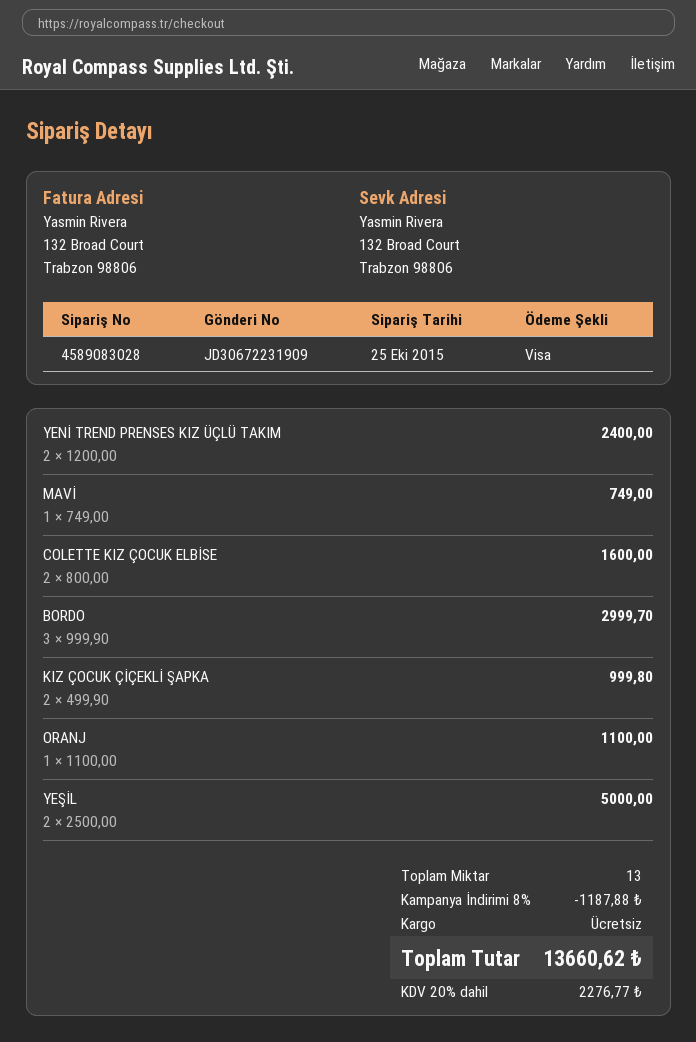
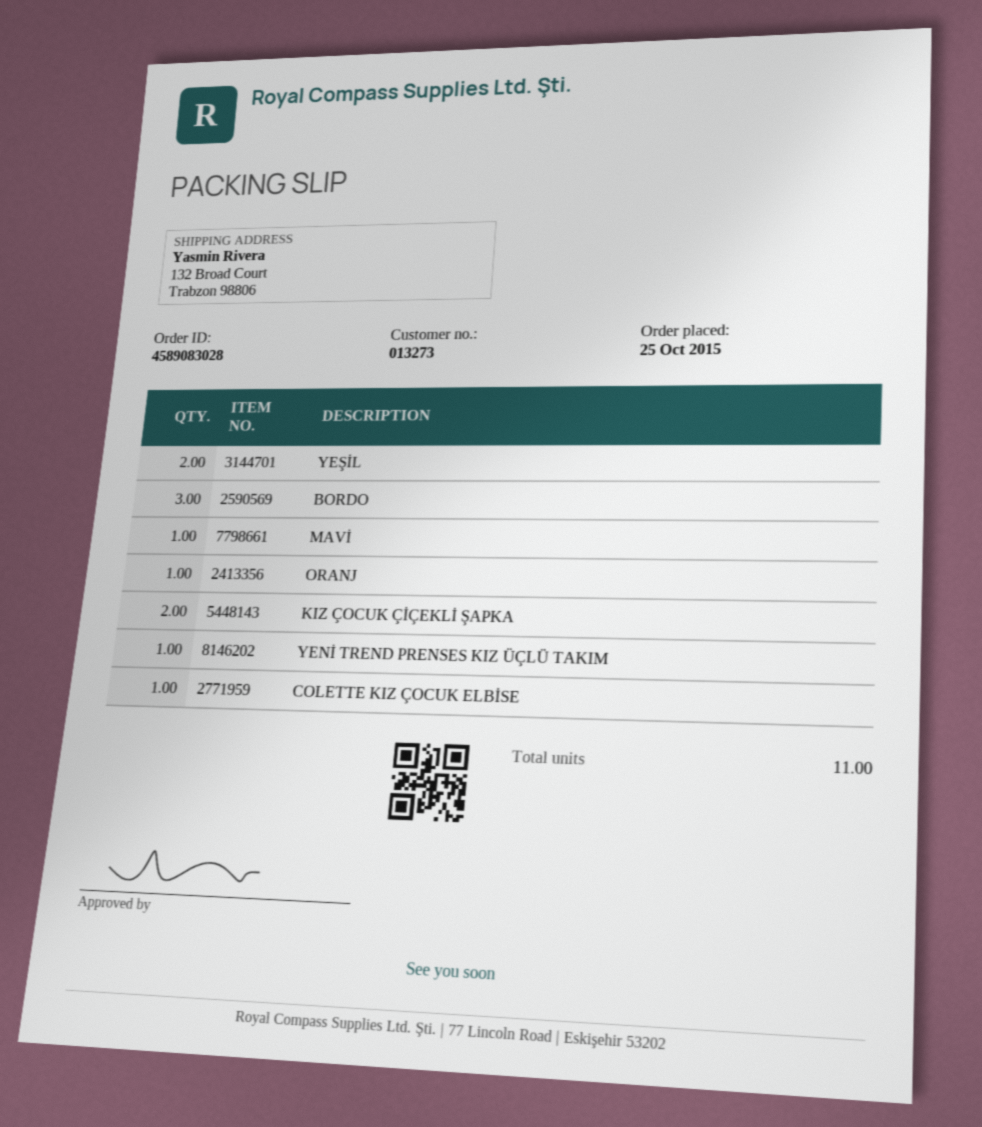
YENİ TREND PRENSES KIZ ÜÇLÜ TAKIM: 2 -> 1
COLETTE KIZ ÇOCUK ELBİSE: 2 -> 1
total quantity: 13 -> 11

